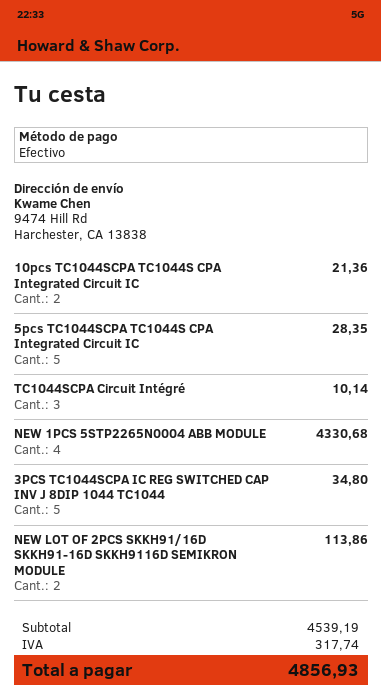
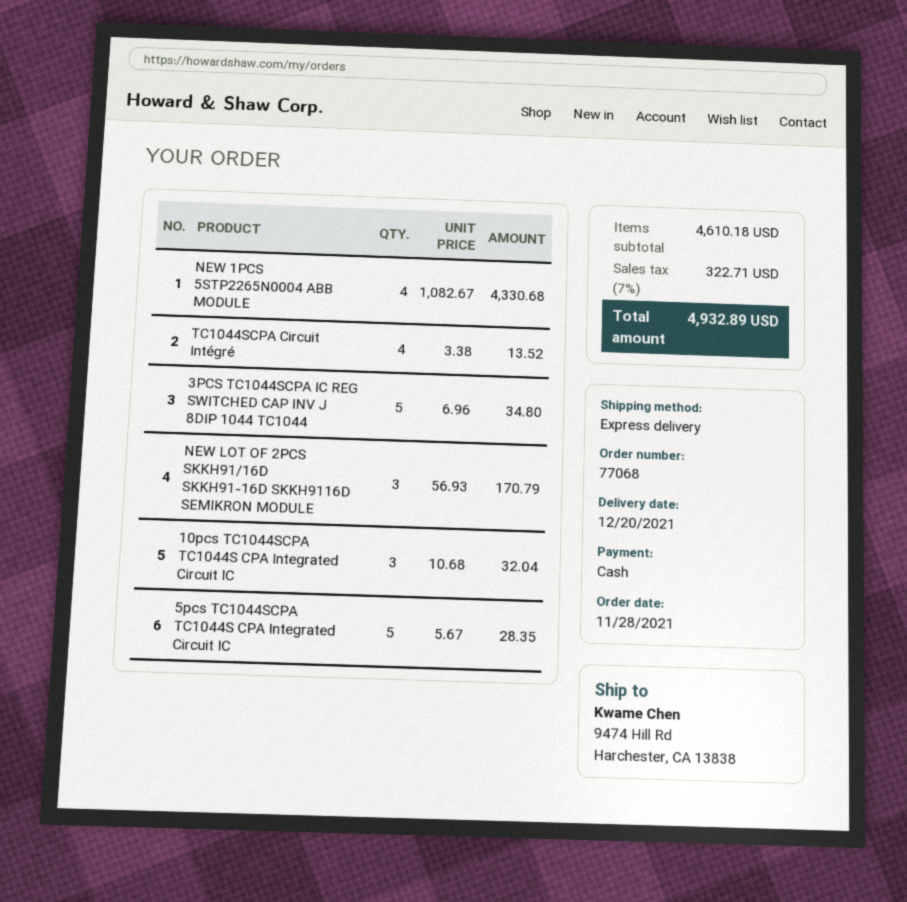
10pcs TC1044SCPA TC1044S CPA Integrated Circuit IC: 2 for 21.36 -> 3 for 32.04
TC1044SCPA Circuit Intégré: 3 for 10.14 -> 4 for 13.52
NEW LOT OF 2PCS SKKH91/16D SKKH91-16D SKKH9116D SEMIKRON MODULE: 2 for 113.86 -> 3 for 170.79
subtotal: 4539.19 -> 4610.18
tax: 317.74 -> 322.71
total: 4856.93 -> 4932.89

